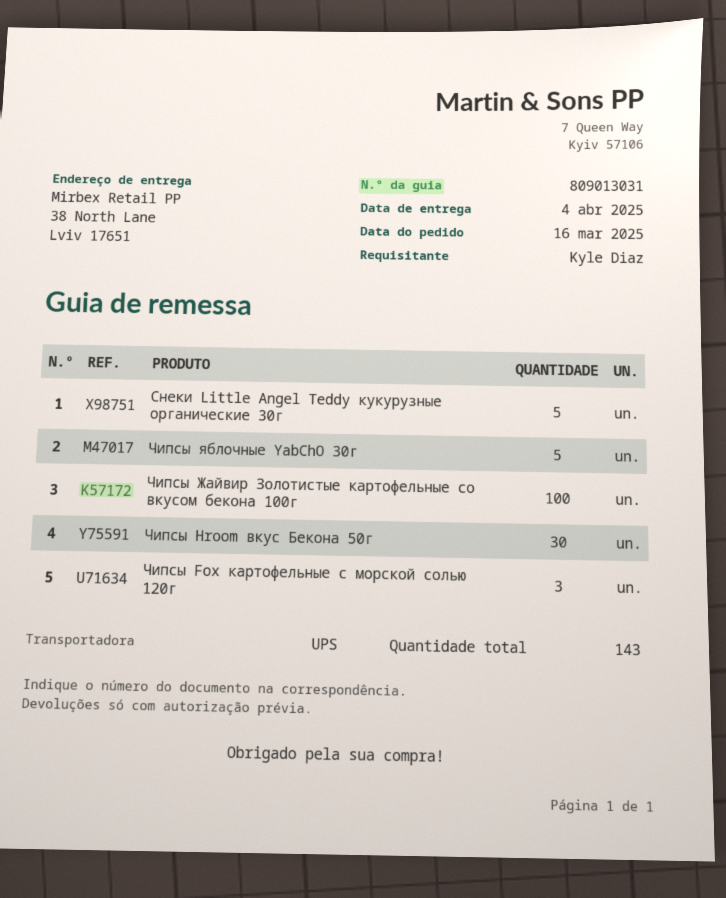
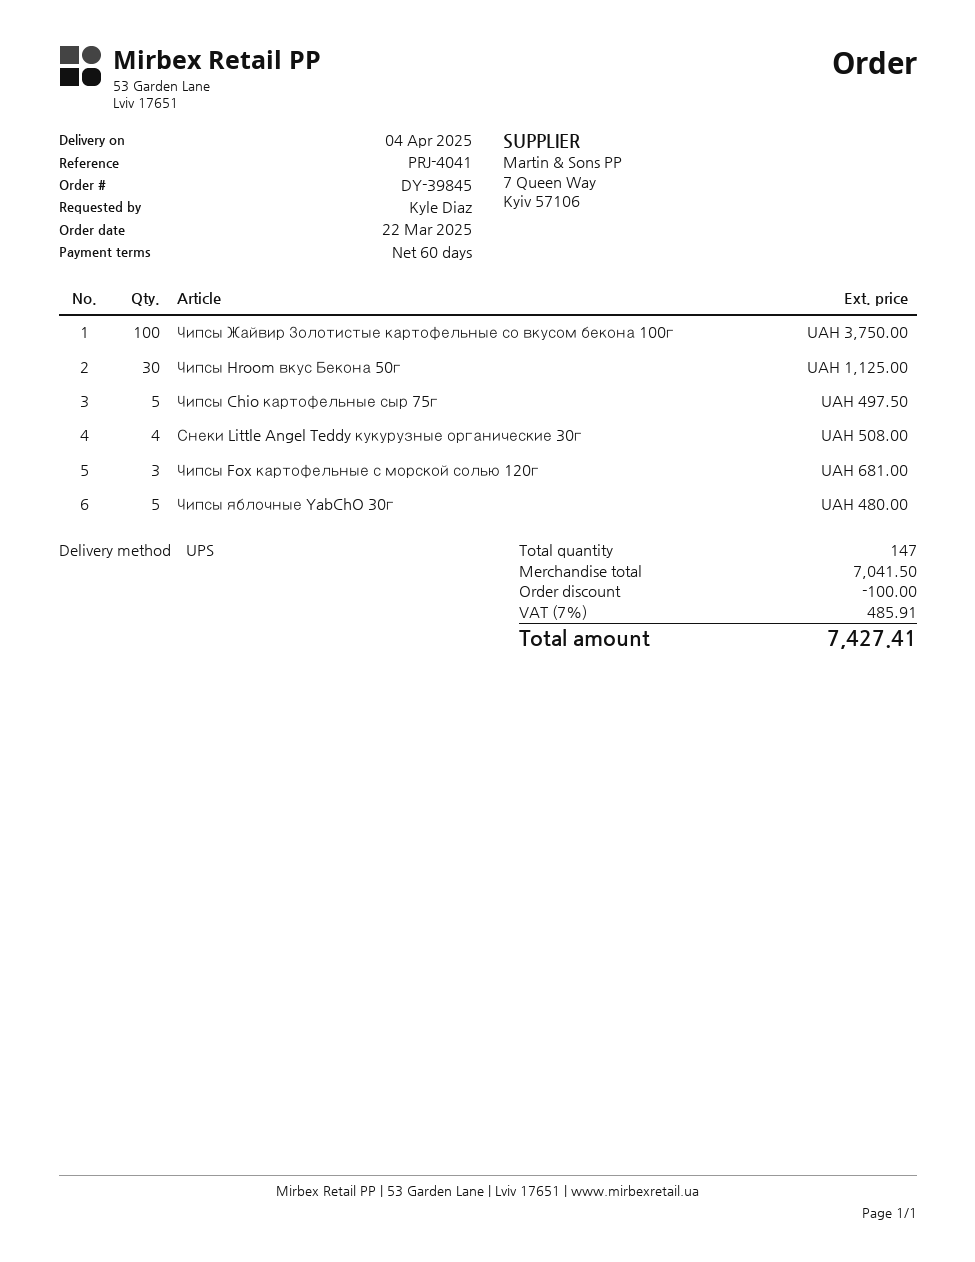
order date: 2025-03-16 -> 2025-03-22
Снеки Little Angel Teddy кукурузные органические 30г: 5 -> 4
Чипсы Chio картофельные сыр 75г: none -> 5
total quantity: 143 -> 147

